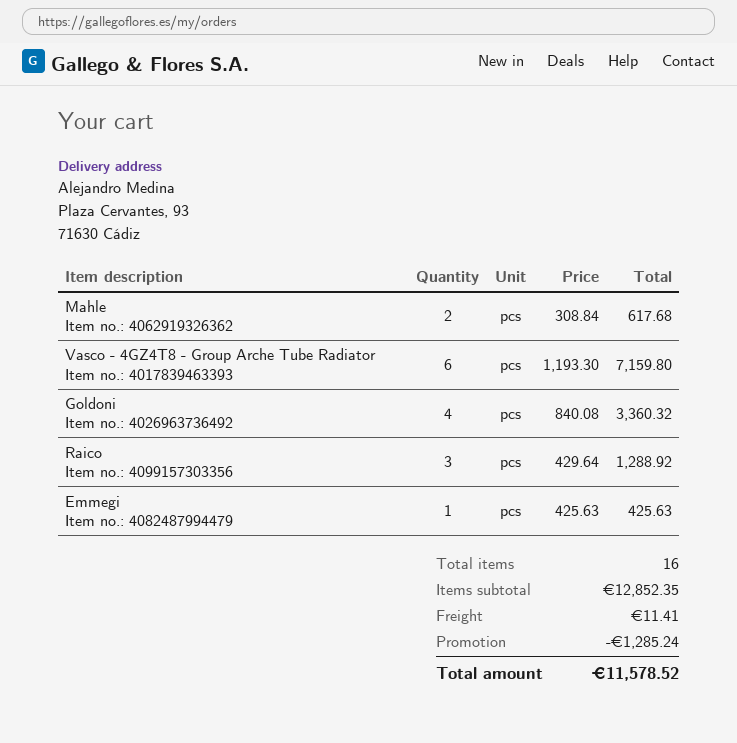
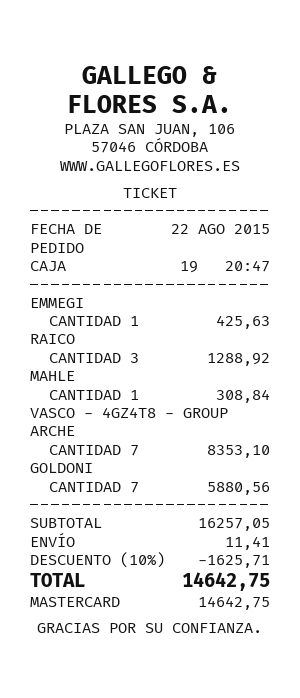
Mahle: 2 for 617.68 -> 1 for 308.84
Vasco - 4GZ4T8 - Group Arche Tube Radiator: 6 for 7159.80 -> 7 for 8353.10
Goldoni: 4 for 3360.32 -> 7 for 5880.56
subtotal: 12852.35 -> 16257.05
discount: 1285.24 -> 1625.71
total: 11578.52 -> 14642.75

